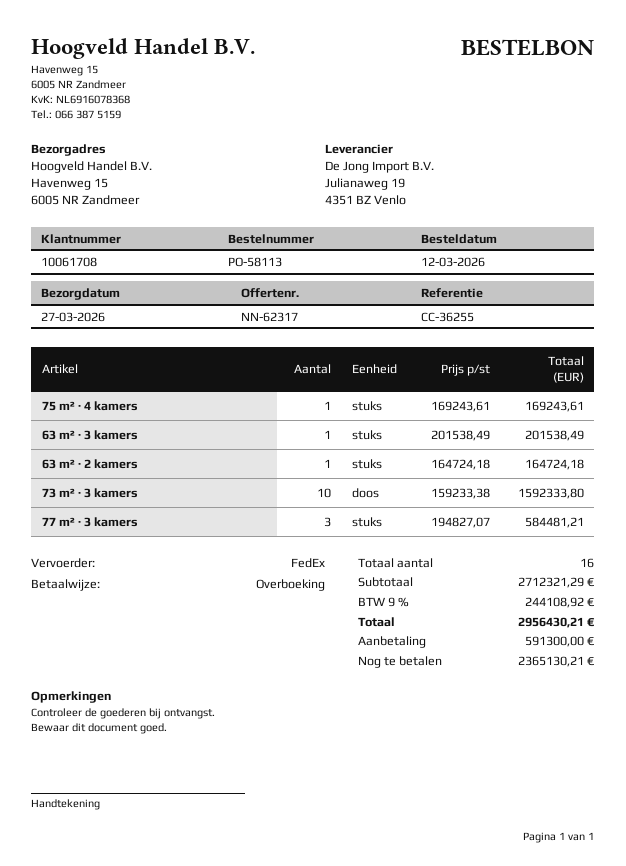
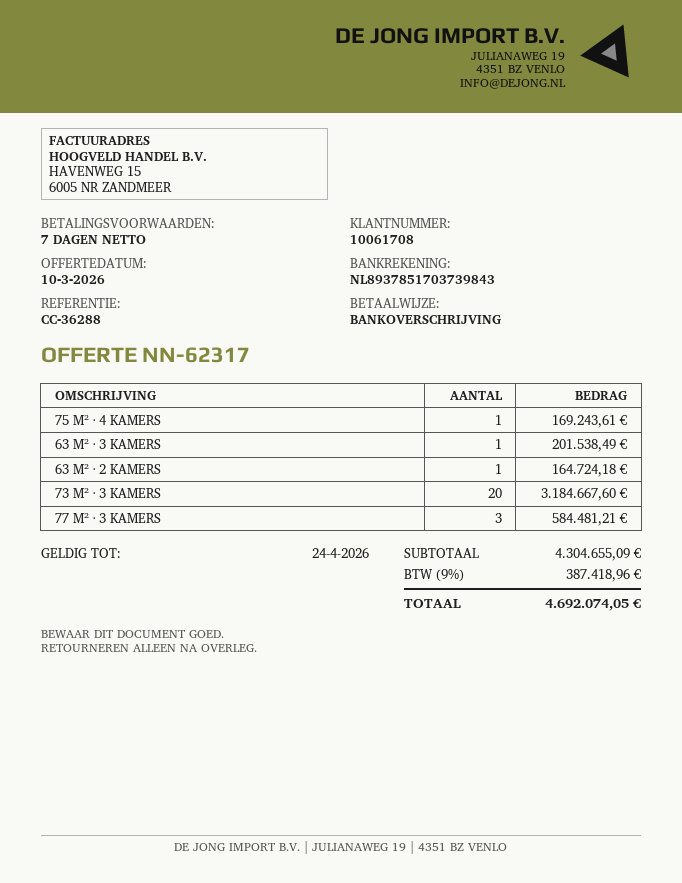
reference: CC-36255 -> CC-36288
73 m² · 3 kamers: 10 for 1592333.80 -> 20 for 3184667.60
subtotal: 2712321.29 -> 4304655.09
tax: 9% = 244108.92 -> 9% = 387418.96
total: 2956430.21 -> 4692074.05

